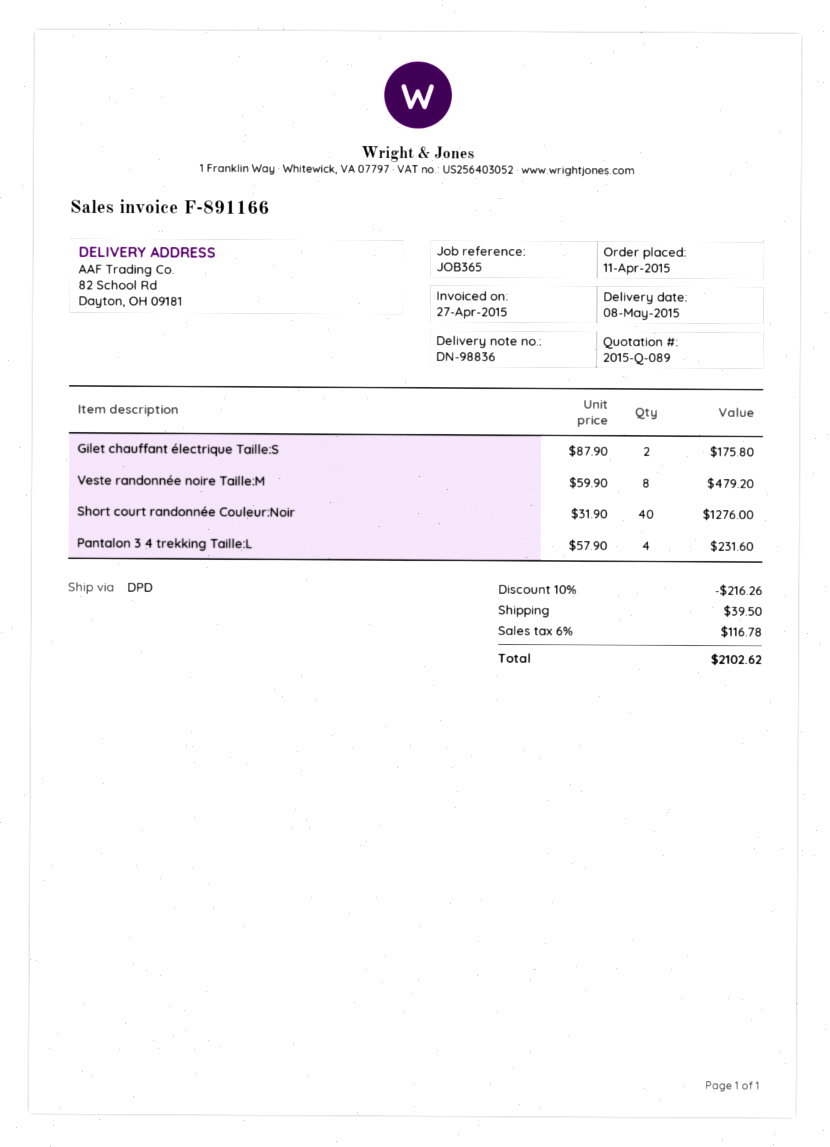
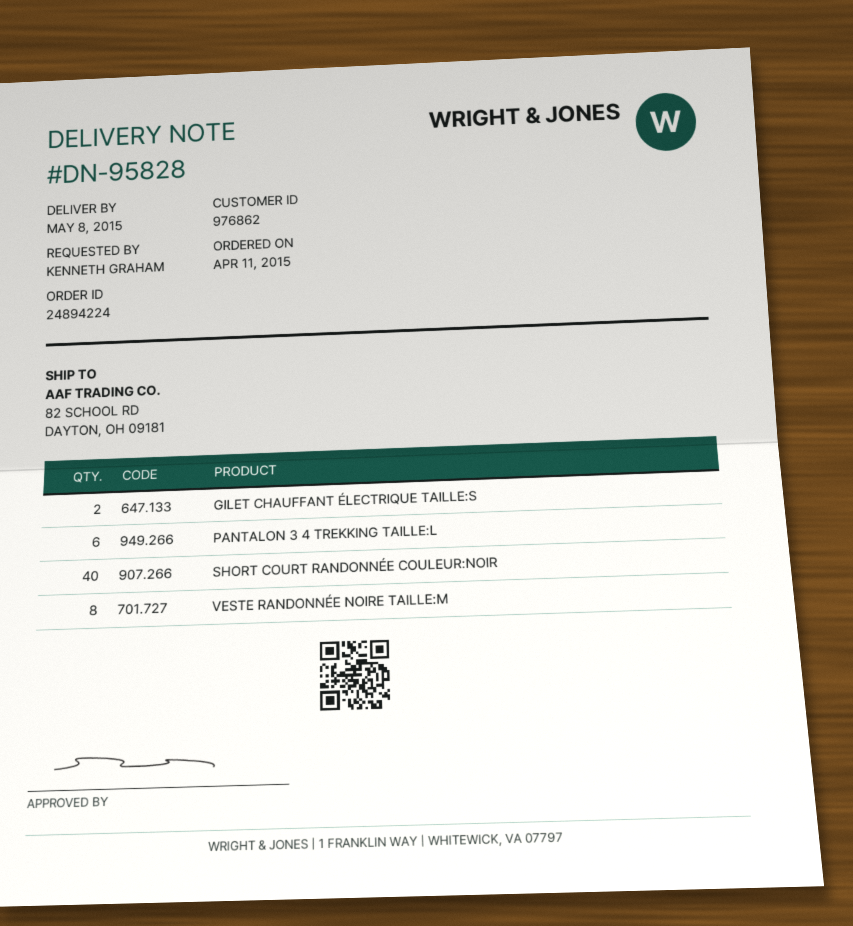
delivery note number: DN-98836 -> DN-95828
Pantalon 3 4 trekking Taille:L: 4 -> 6

